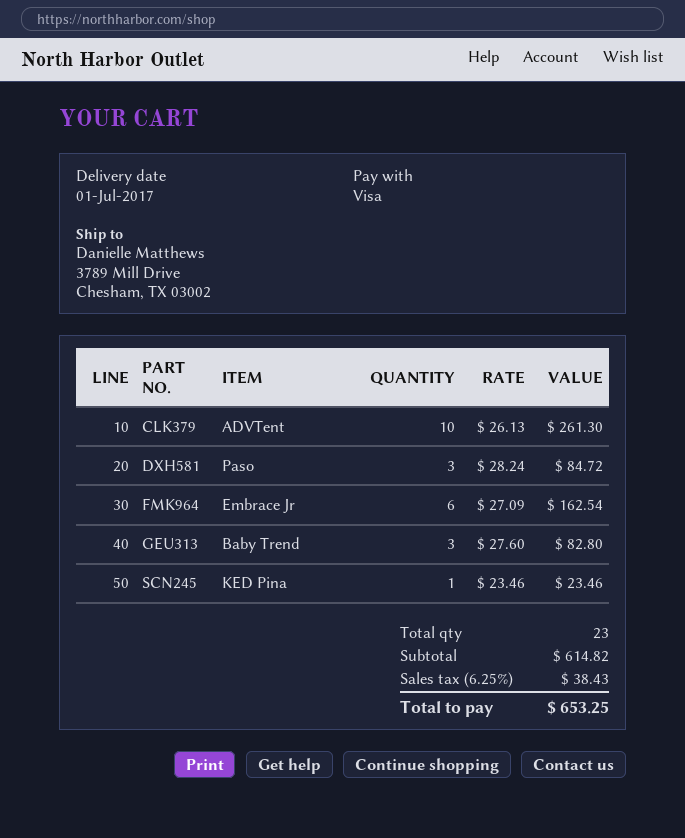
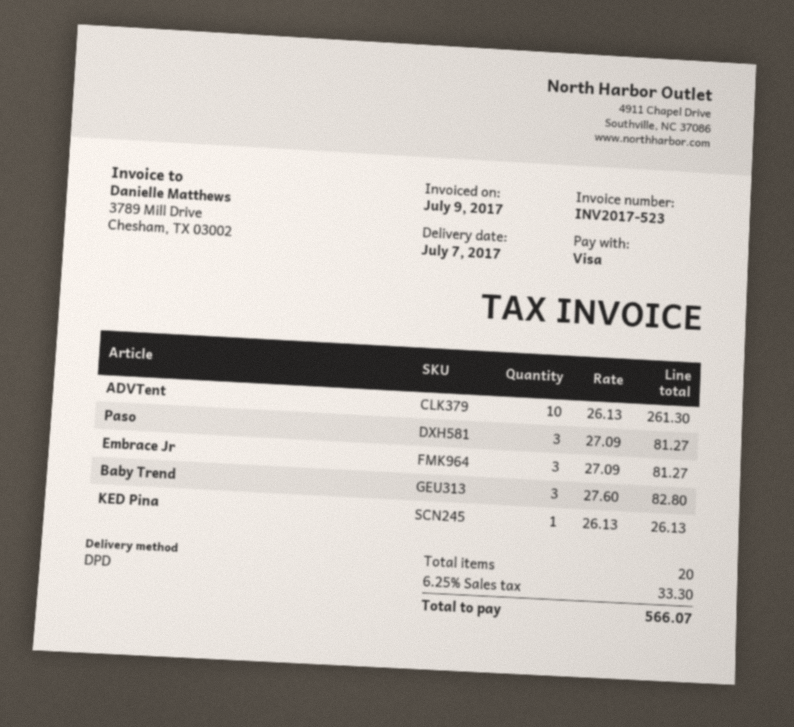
delivery date: 2017-07-01 -> 2017-07-07
Paso: 3 x 28.24 = 84.72 -> 3 x 27.09 = 81.27
Embrace Jr: 6 x 27.09 = 162.54 -> 3 x 27.09 = 81.27
KED Pina: 1 x 23.46 = 23.46 -> 1 x 26.13 = 26.13
total quantity: 23 -> 20
tax: 6.25% = 38.43 -> 6.25% = 33.30
total: 653.25 -> 566.07

